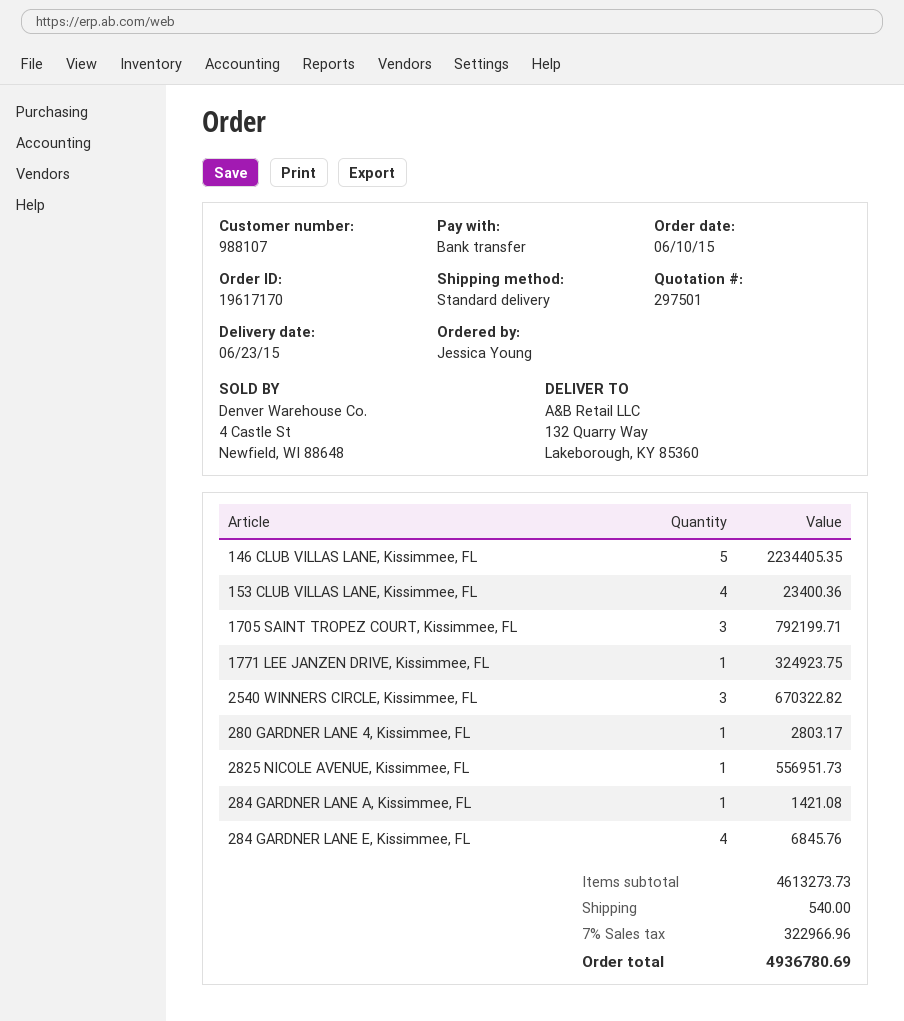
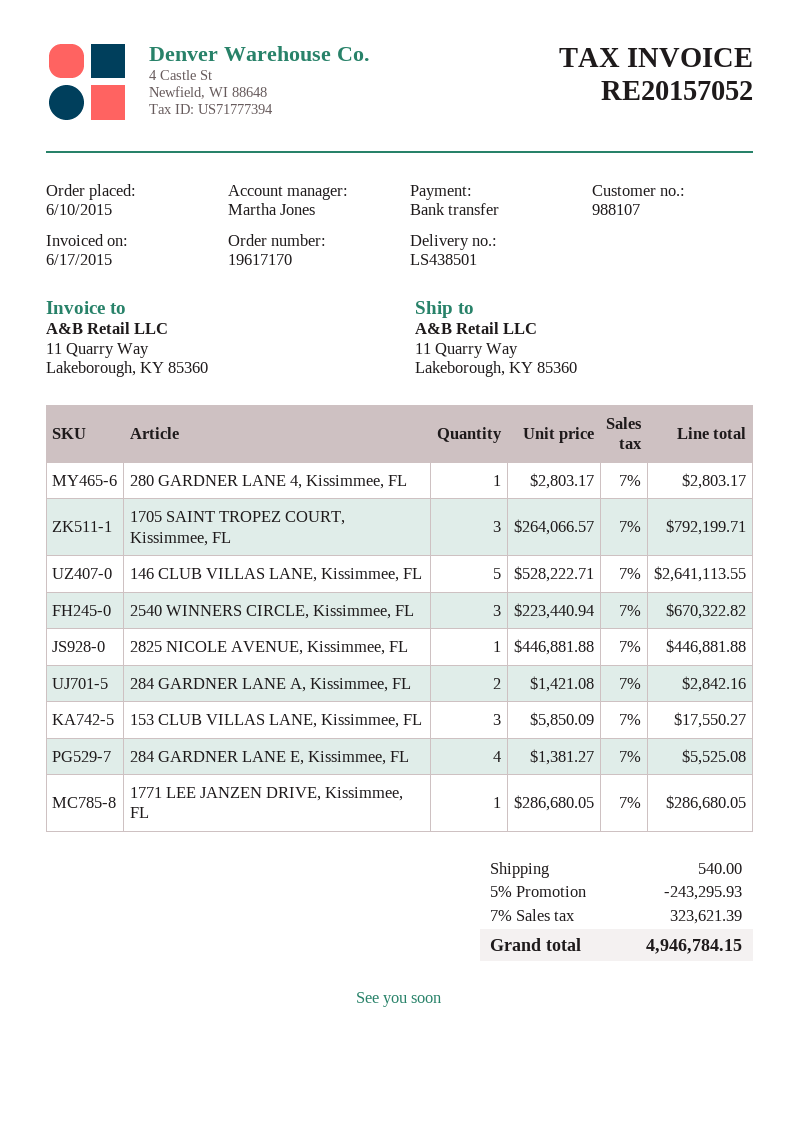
ship to: 132 Quarry Way, Lakeborough, KY 85360 -> 11 Quarry Way, Lakeborough, KY 85360
146 CLUB VILLAS LANE, Kissimmee, FL: 5 for 2234405.35 -> 5 for 2641113.55
153 CLUB VILLAS LANE, Kissimmee, FL: 4 for 23400.36 -> 3 for 17550.27
1771 LEE JANZEN DRIVE, Kissimmee, FL: 1 for 324923.75 -> 1 for 286680.05
2825 NICOLE AVENUE, Kissimmee, FL: 1 for 556951.73 -> 1 for 446881.88
284 GARDNER LANE A, Kissimmee, FL: 1 for 1421.08 -> 2 for 2842.16
284 GARDNER LANE E, Kissimmee, FL: 4 for 6845.76 -> 4 for 5525.08
discount: none -> 5% = 243295.93
tax: 7% = 322966.96 -> 7% = 323621.39
total: 4936780.69 -> 4946784.15

